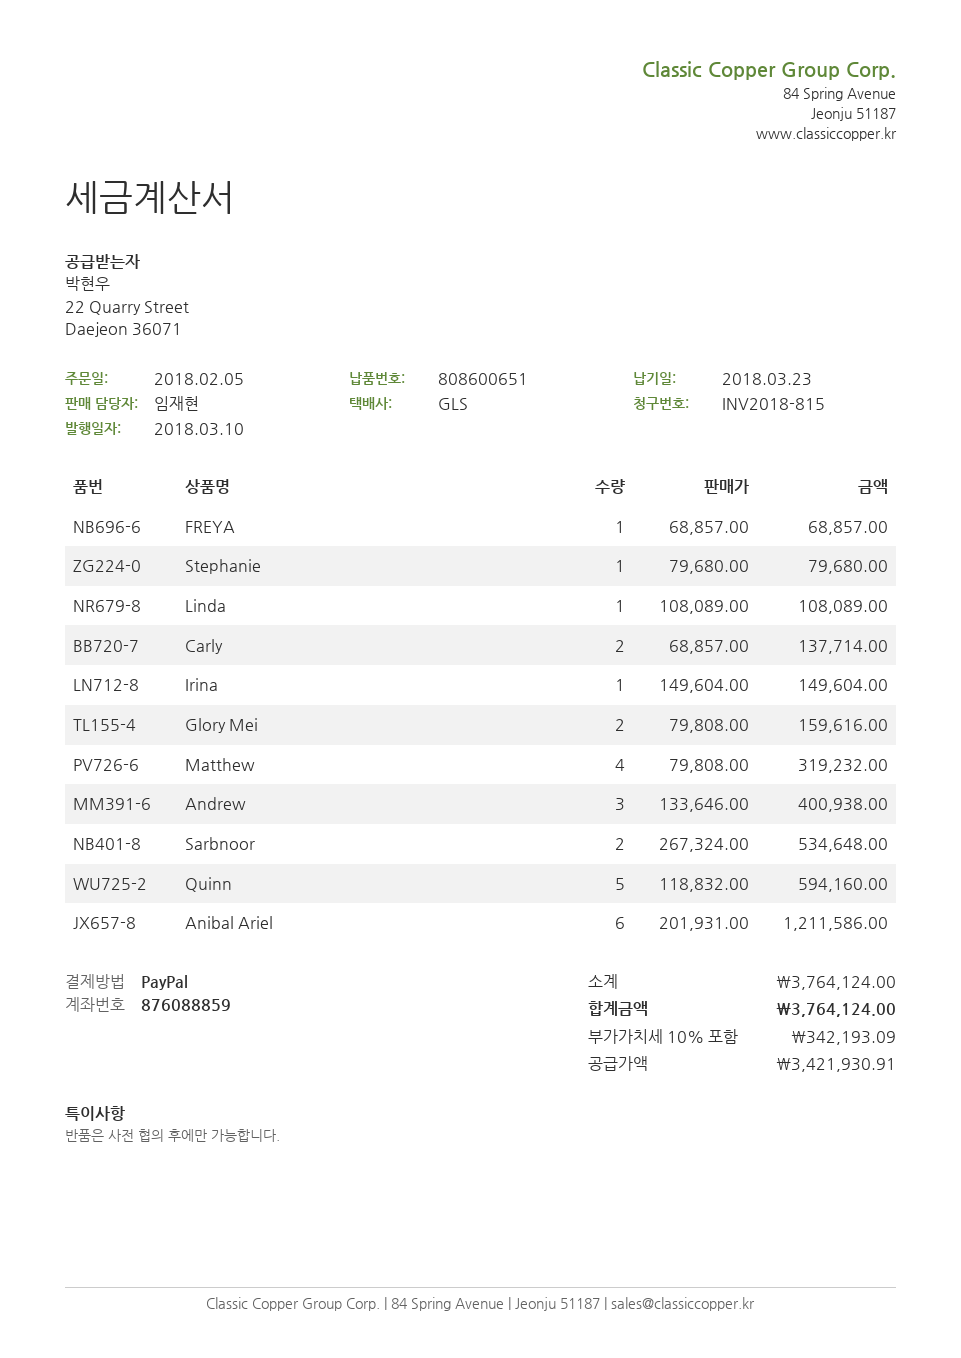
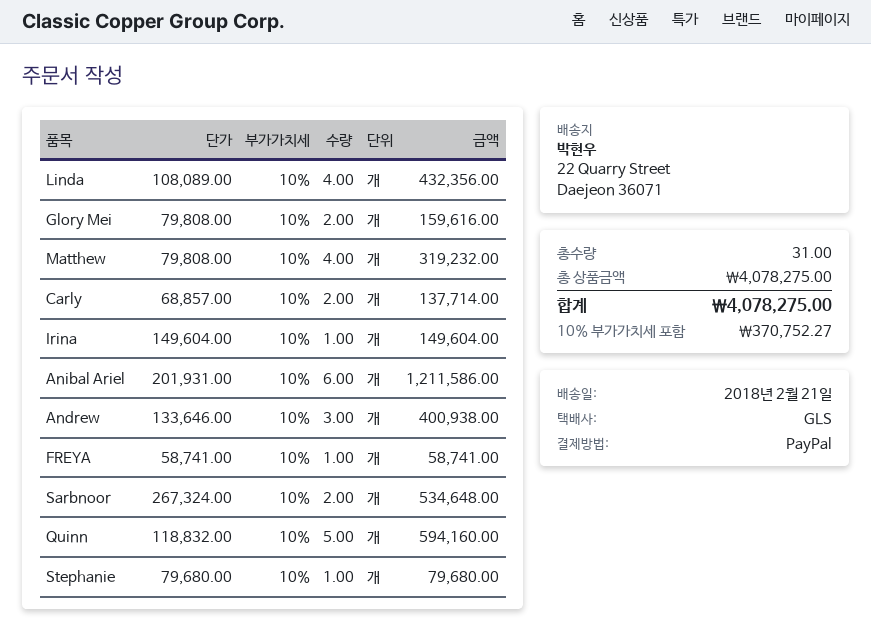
delivery date: 2018-03-23 -> 2018-02-21
FREYA: 1 x 68857.00 = 68857.00 -> 1 x 58741.00 = 58741.00
Linda: 1 x 108089.00 = 108089.00 -> 4 x 108089.00 = 432356.00
subtotal: 3764124.00 -> 4078275.00
tax: 10% = 342193.09 -> 10% = 370752.27
total: 3764124.00 -> 4078275.00

